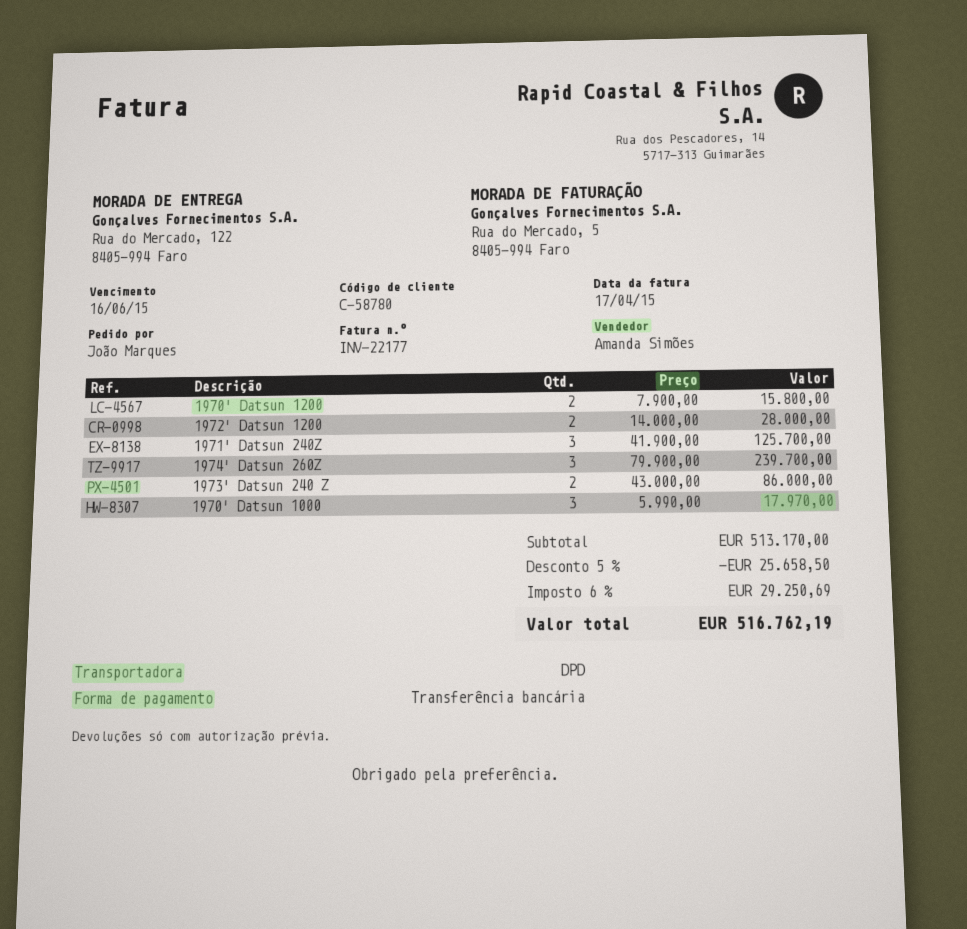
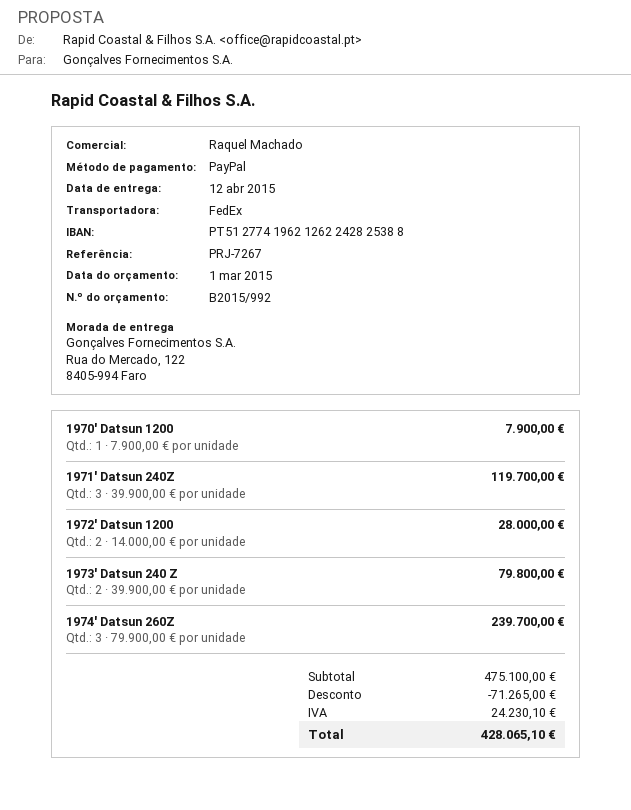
sales rep: Amanda Simões -> Raquel Machado
payment method: bank transfer -> PayPal
shipping method: DPD -> FedEx
1970' Datsun 1200: 2 x 7900.00 = 15800.00 -> 1 x 7900.00 = 7900.00
1971' Datsun 240Z: 3 x 41900.00 = 125700.00 -> 3 x 39900.00 = 119700.00
1973' Datsun 240 Z: 2 x 43000.00 = 86000.00 -> 2 x 39900.00 = 79800.00
1970' Datsun 1000: 3 x 5990.00 = 17970.00 -> none
subtotal: 513170.00 -> 475100.00
discount: 25658.50 -> 71265.00
tax: 29250.69 -> 24230.10
total: 516762.19 -> 428065.10

